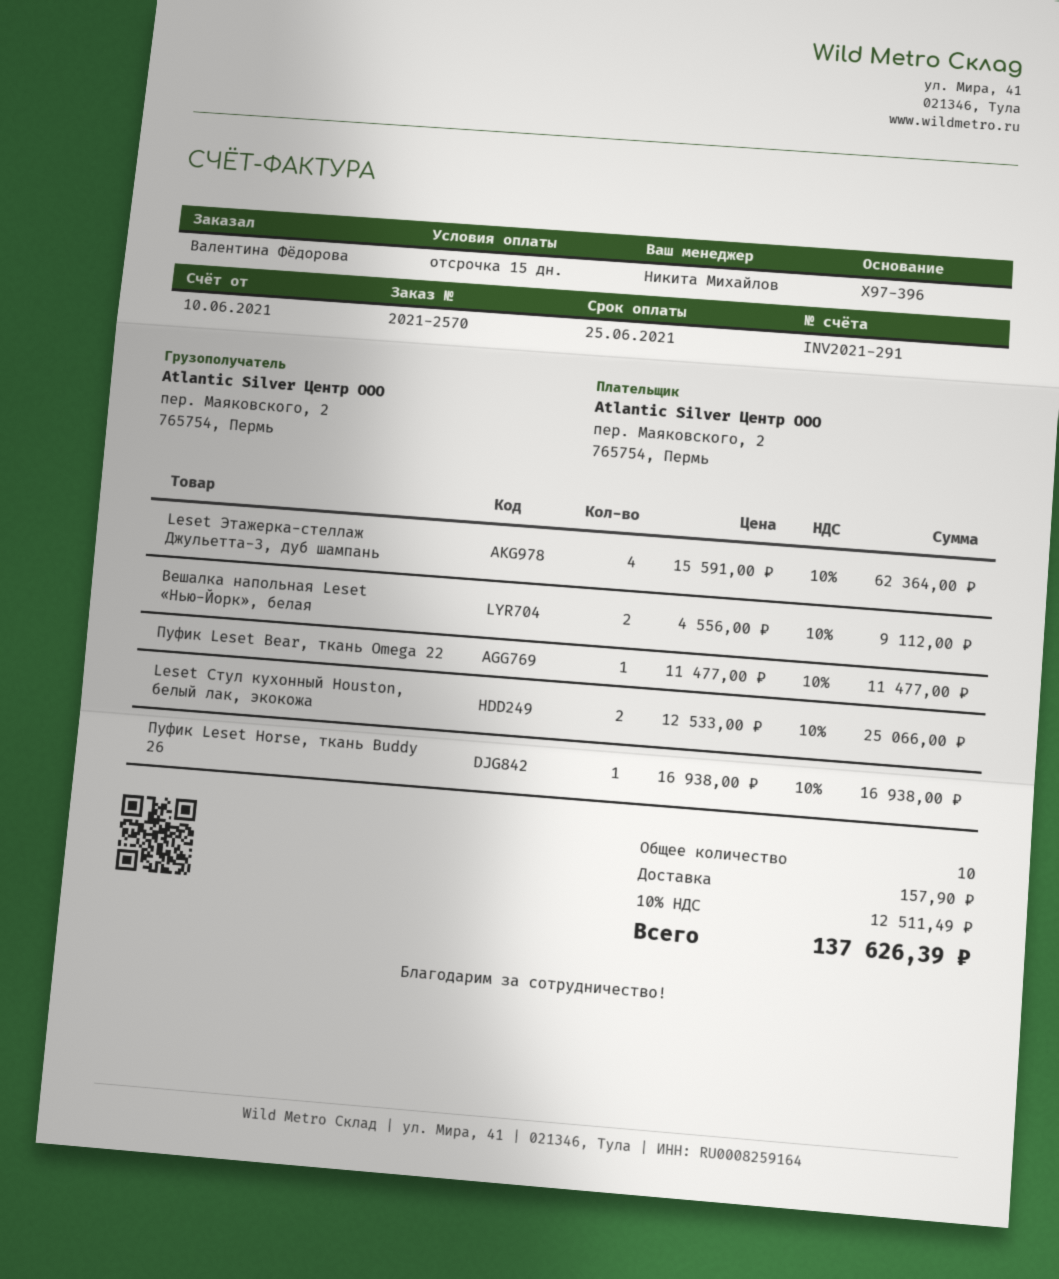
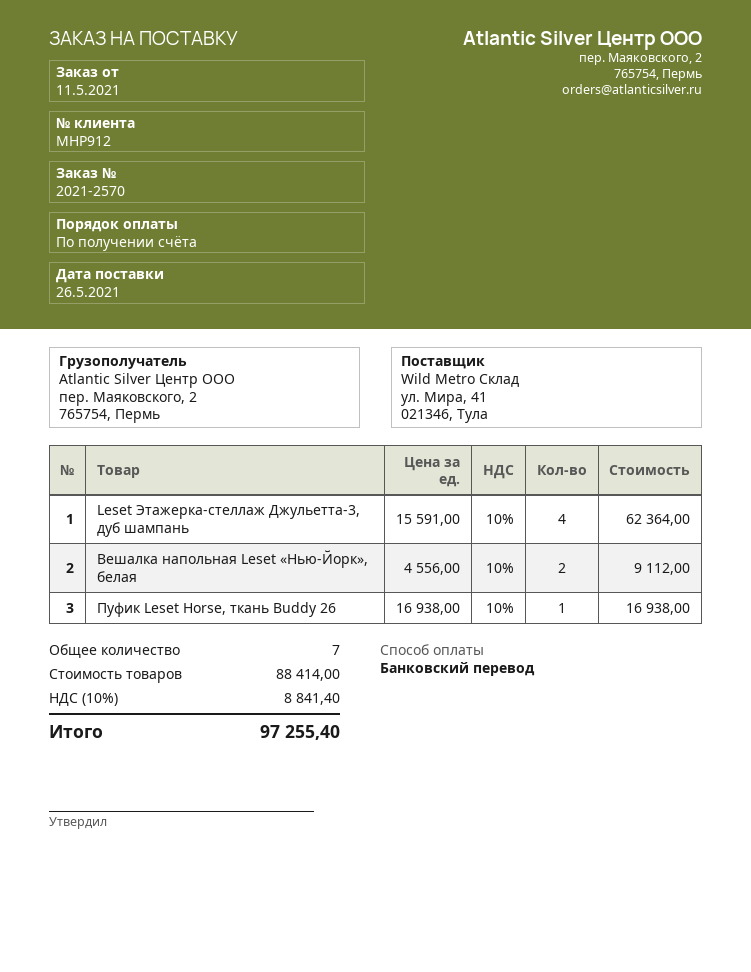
payment terms: 15 days -> on receipt
Пуфик Leset Bear, ткань Omega 22: 1 x 11477.00 = 11477.00 -> none
Leset Стул кухонный Houston, белый лак, экокожа: 2 x 12533.00 = 25066.00 -> none
total quantity: 10 -> 7
shipping: 157.90 -> none
tax: 10% = 12511.49 -> 10% = 8841.40
total: 137626.39 -> 97255.40

